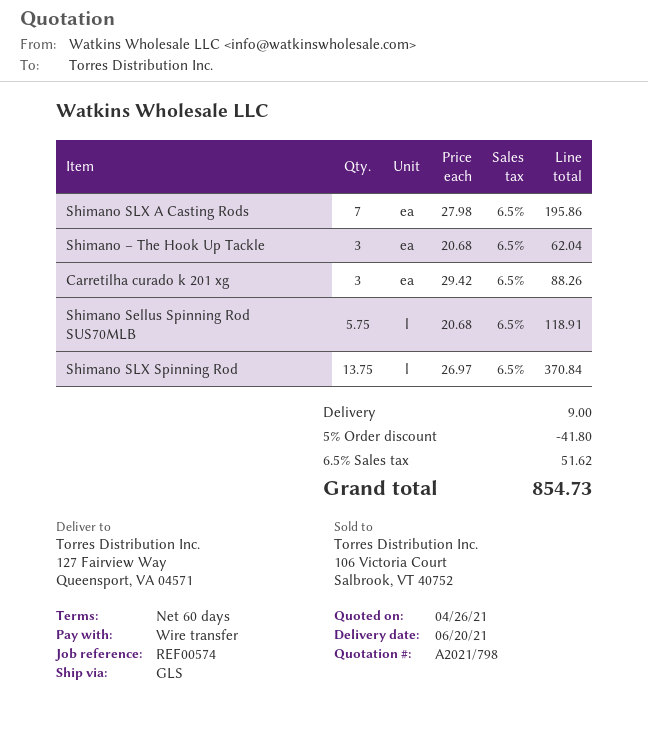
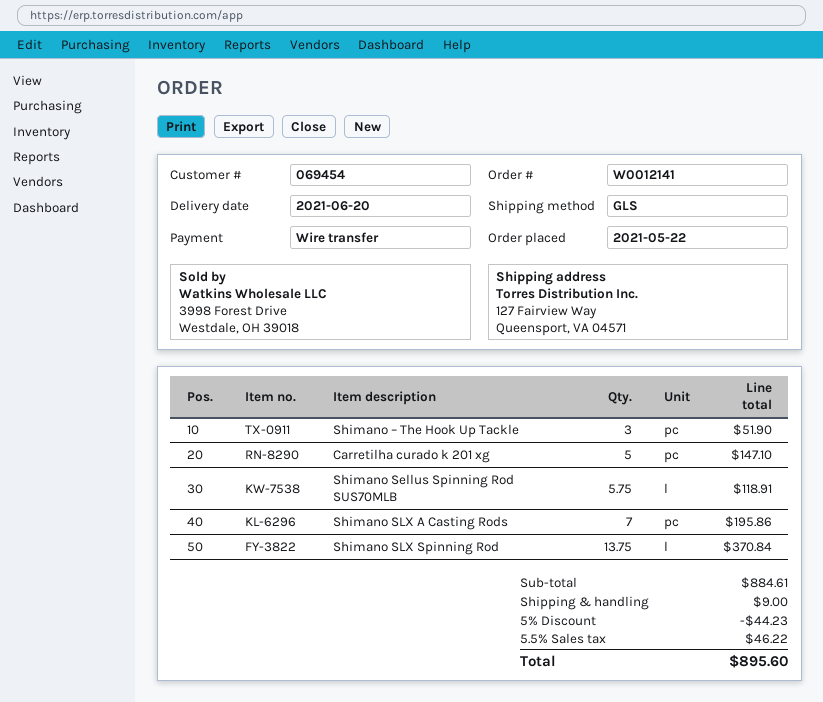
Shimano – The Hook Up Tackle: 3 for 62.04 -> 3 for 51.90
Carretilha curado k 201 xg: 3 for 88.26 -> 5 for 147.10
discount: 5% = 41.80 -> 5% = 44.23
tax: 6.5% = 51.62 -> 5.5% = 46.22
total: 854.73 -> 895.60

